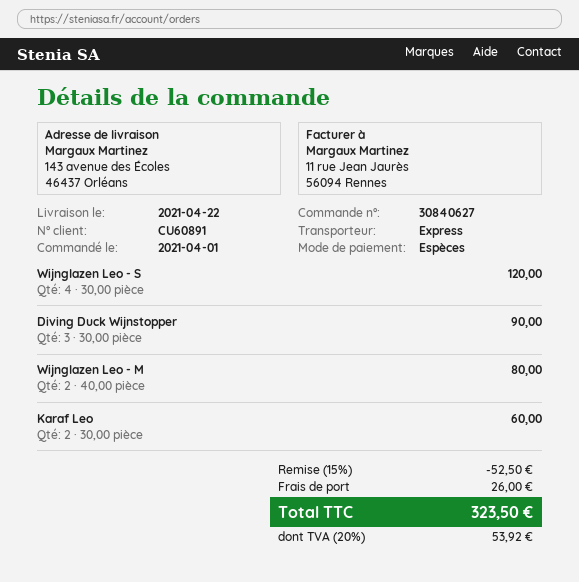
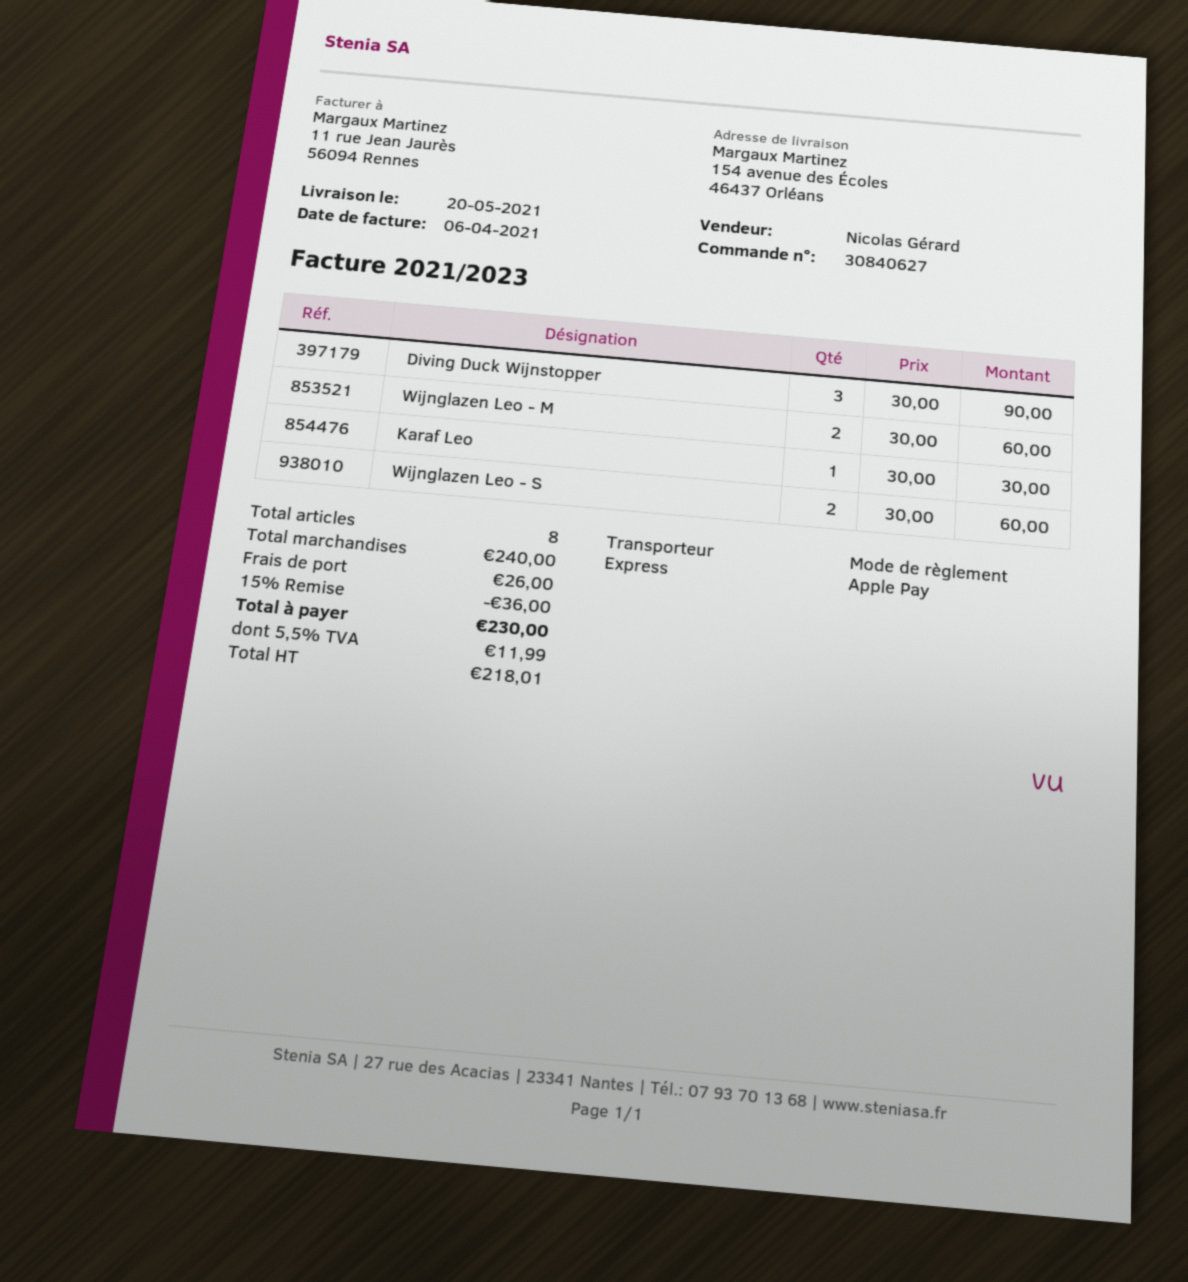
delivery date: 2021-04-22 -> 2021-05-20
payment method: cash -> Apple Pay
ship to: 143 avenue des Écoles, 46437 Orléans -> 154 avenue des Écoles, 46437 Orléans
Wijnglazen Leo - S: 4 x 30.00 = 120.00 -> 2 x 30.00 = 60.00
Wijnglazen Leo - M: 2 x 40.00 = 80.00 -> 2 x 30.00 = 60.00
Karaf Leo: 2 x 30.00 = 60.00 -> 1 x 30.00 = 30.00
discount: 15% = 52.50 -> 15% = 36.00
tax: 20% = 53.92 -> 5.5% = 11.99
total: 323.50 -> 230.00

